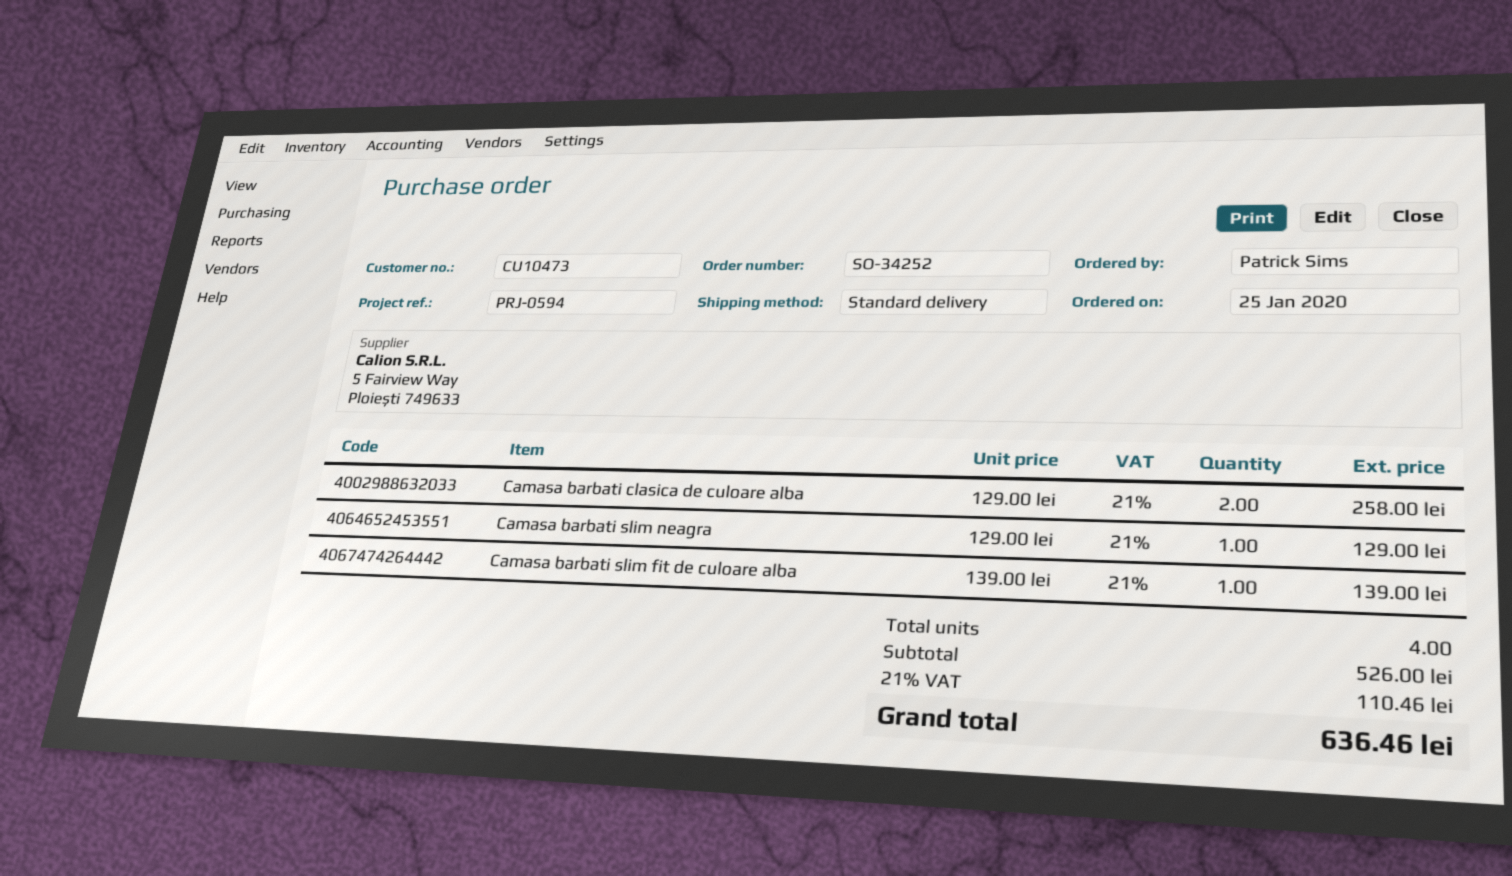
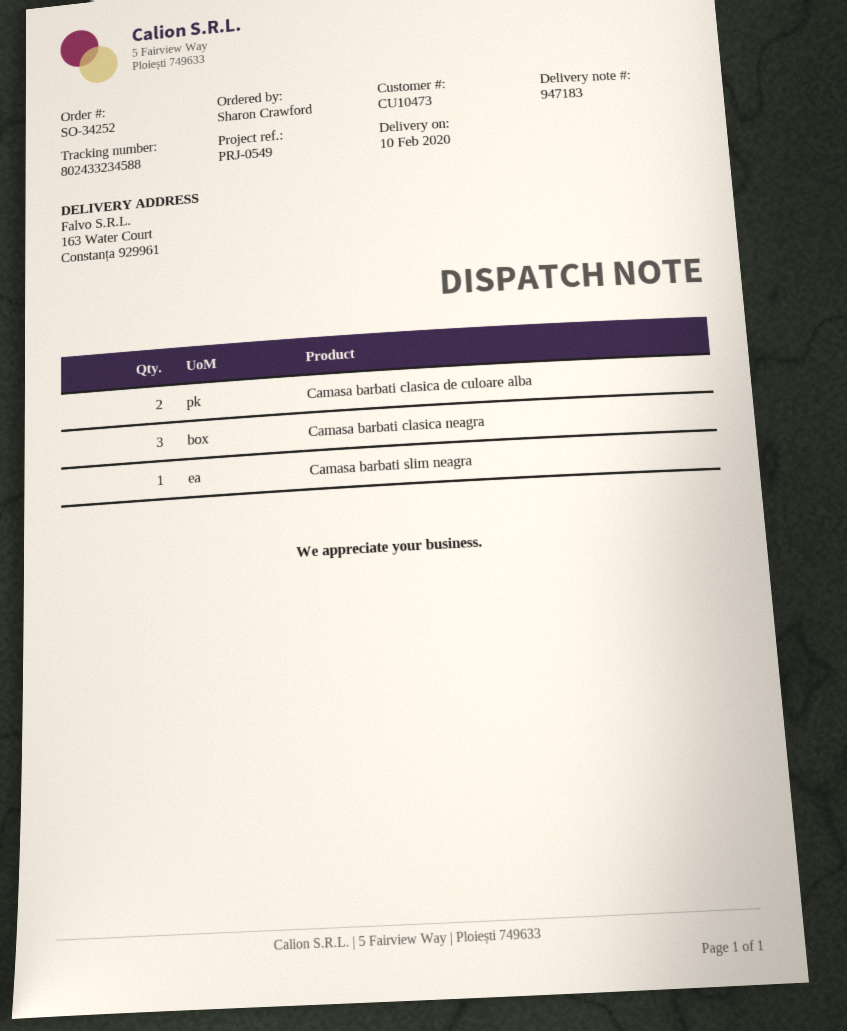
reference: PRJ-0594 -> PRJ-0549
ordered by: Patrick Sims -> Sharon Crawford
Camasa barbati slim fit de culoare alba: 1 -> none
Camasa barbati clasica neagra: none -> 3

